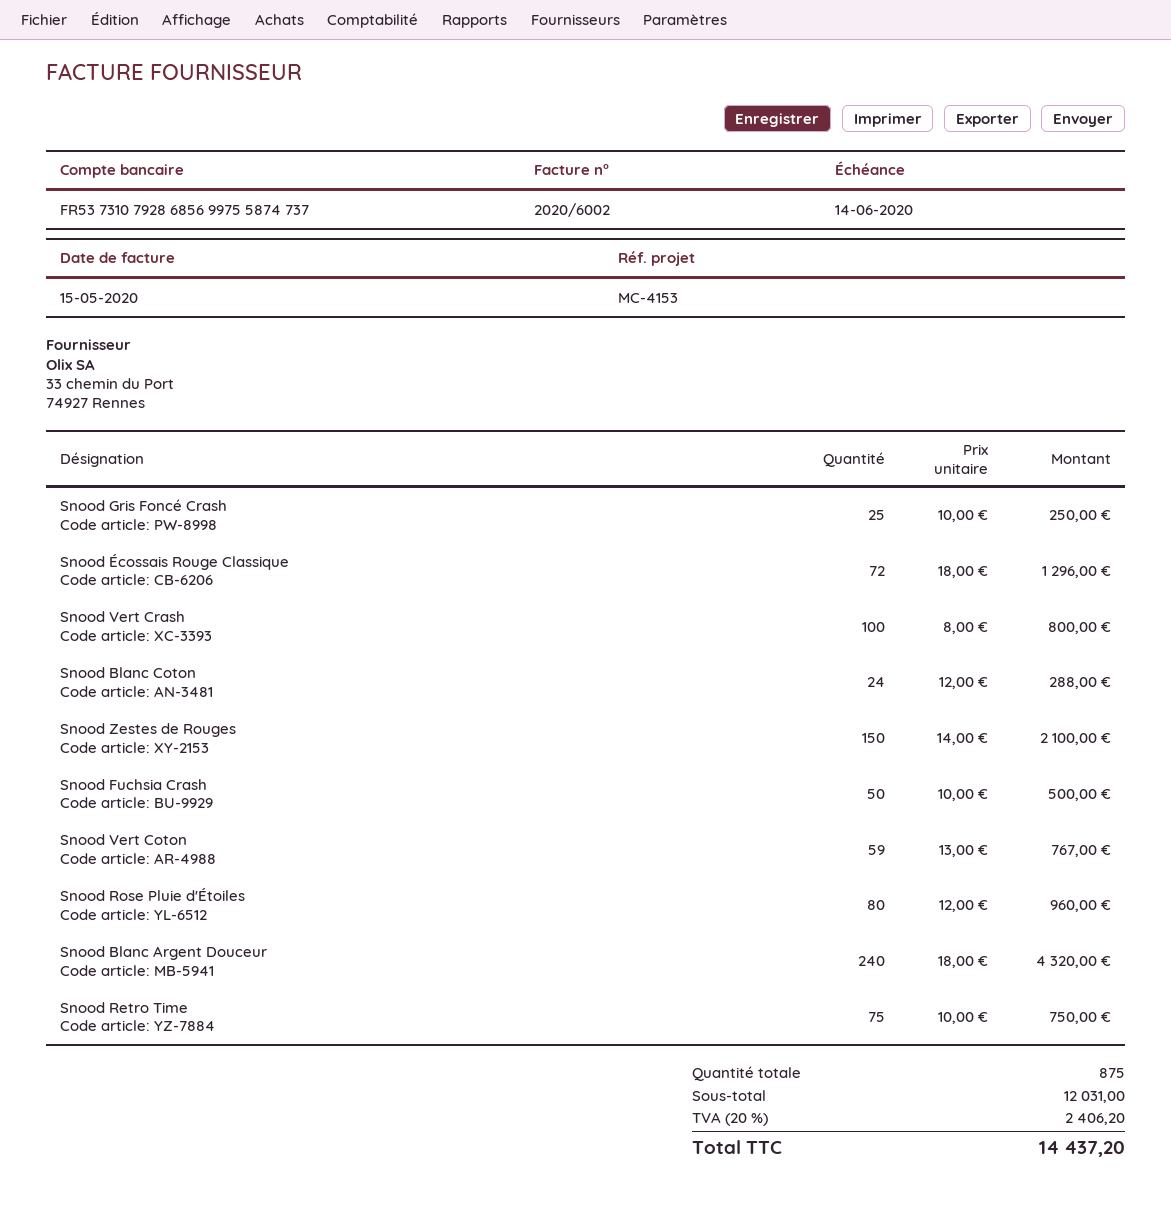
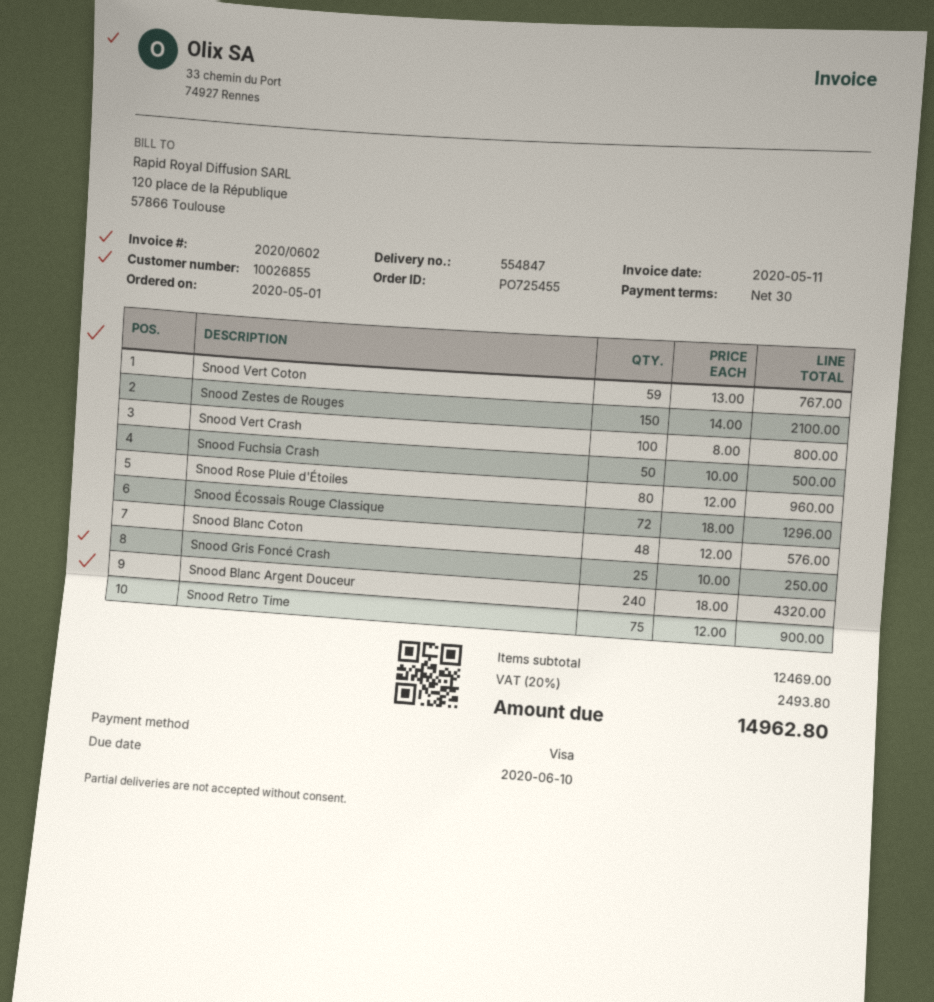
invoice number: 2020/6002 -> 2020/0602
invoice date: 2020-05-15 -> 2020-05-11
due date: 2020-06-14 -> 2020-06-10
Snood Blanc Coton: 24 x 12.00 = 288.00 -> 48 x 12.00 = 576.00
Snood Retro Time: 75 x 10.00 = 750.00 -> 75 x 12.00 = 900.00
subtotal: 12031.00 -> 12469.00
tax: 20% = 2406.20 -> 20% = 2493.80
total: 14437.20 -> 14962.80

